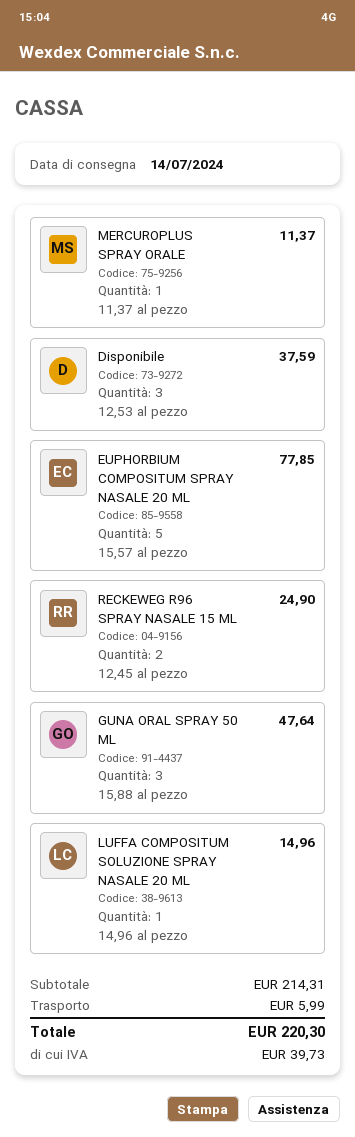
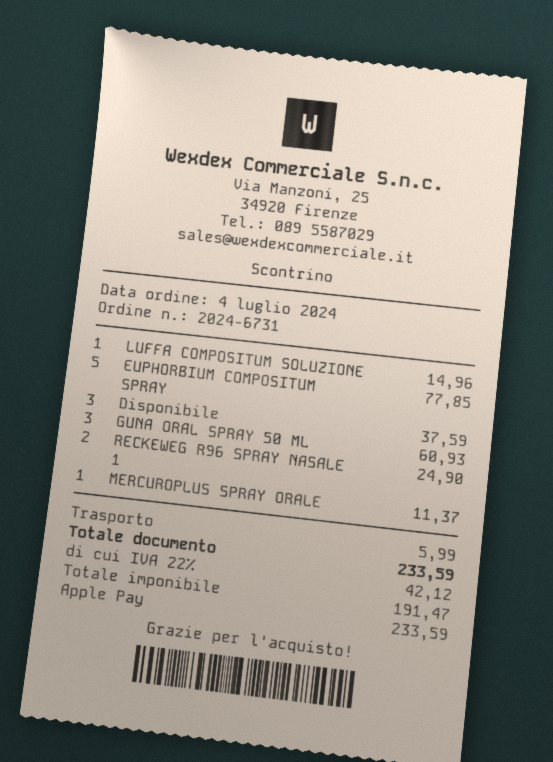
GUNA ORAL SPRAY 50 ML: 3 for 47.64 -> 3 for 60.93
tax: 39.73 -> 42.12
total: 220.30 -> 233.59

